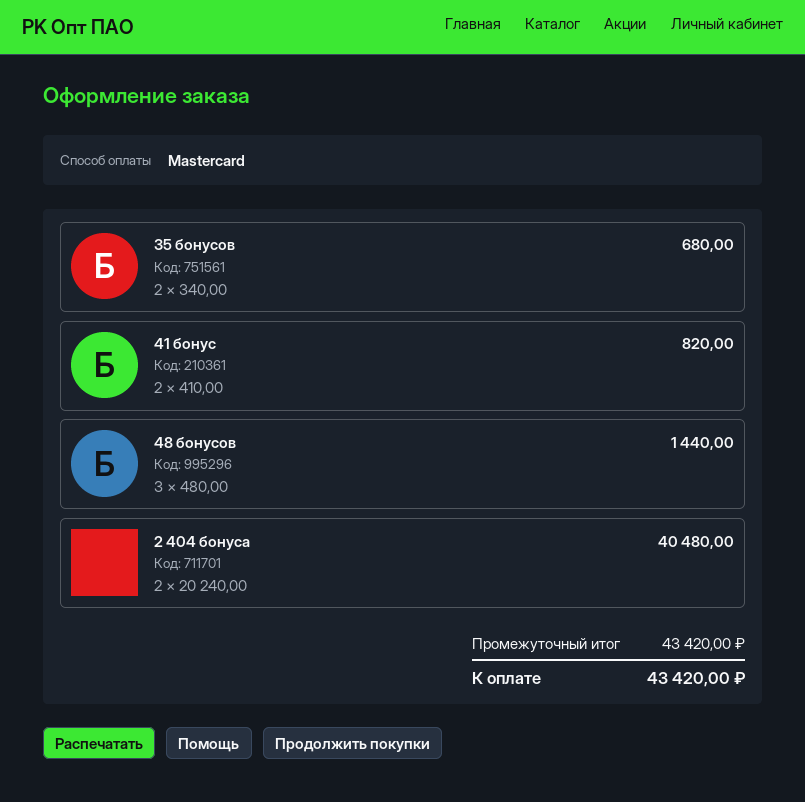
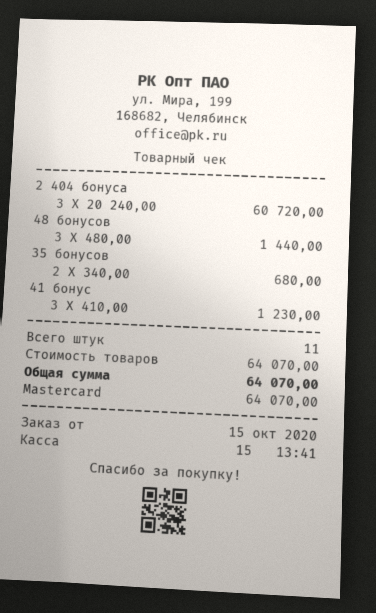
41 бонус: 2 x 410.00 = 820.00 -> 3 x 410.00 = 1230.00
2 404 бонуса: 2 x 20240.00 = 40480.00 -> 3 x 20240.00 = 60720.00
subtotal: 43420.00 -> 64070.00
total: 43420.00 -> 64070.00

